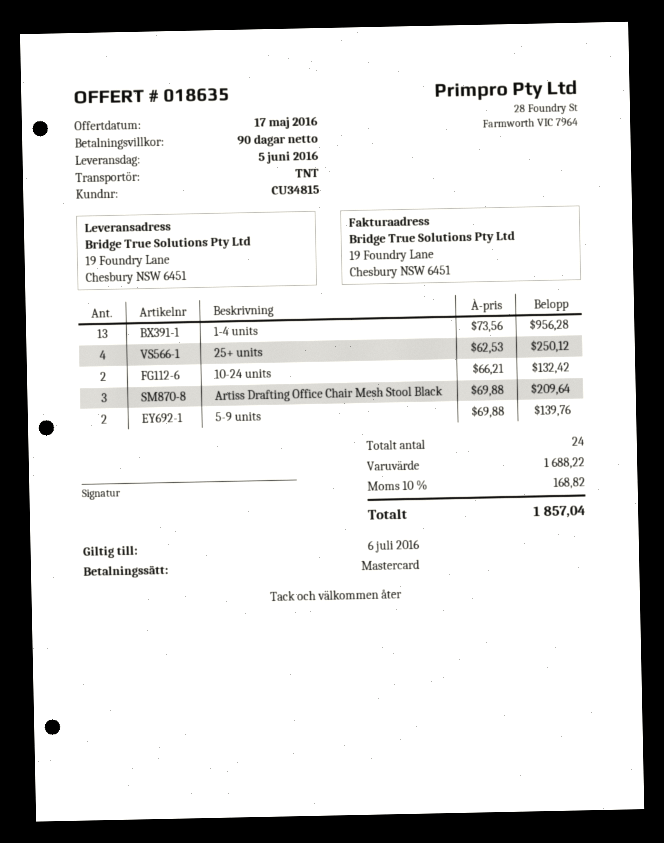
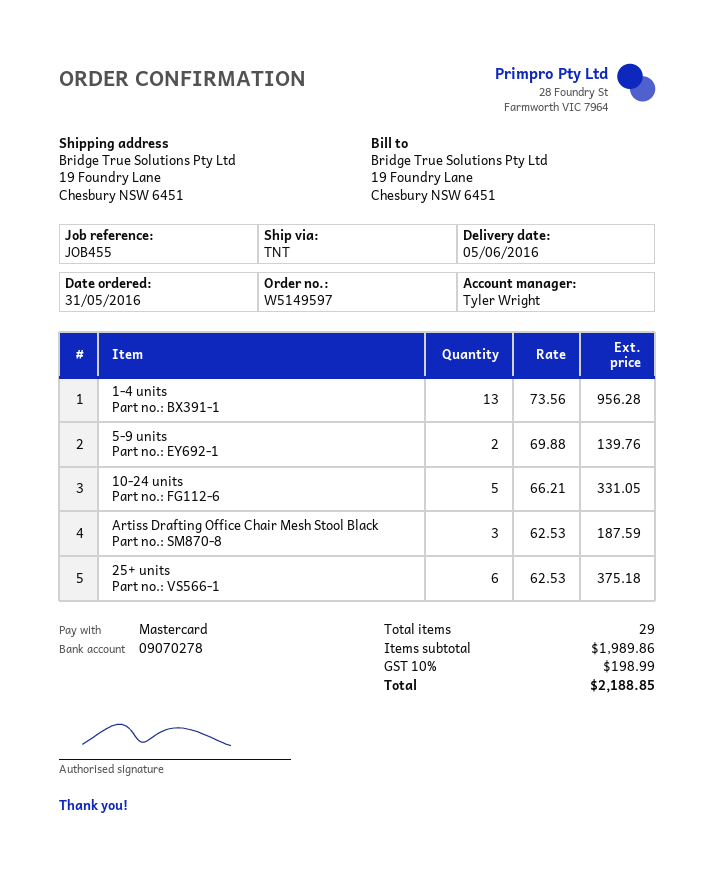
25+ units: 4 x 62.53 = 250.12 -> 6 x 62.53 = 375.18
10-24 units: 2 x 66.21 = 132.42 -> 5 x 66.21 = 331.05
Artiss Drafting Office Chair Mesh Stool Black: 3 x 69.88 = 209.64 -> 3 x 62.53 = 187.59
total quantity: 24 -> 29
subtotal: 1688.22 -> 1989.86
tax: 10% = 168.82 -> 10% = 198.99
total: 1857.04 -> 2188.85

